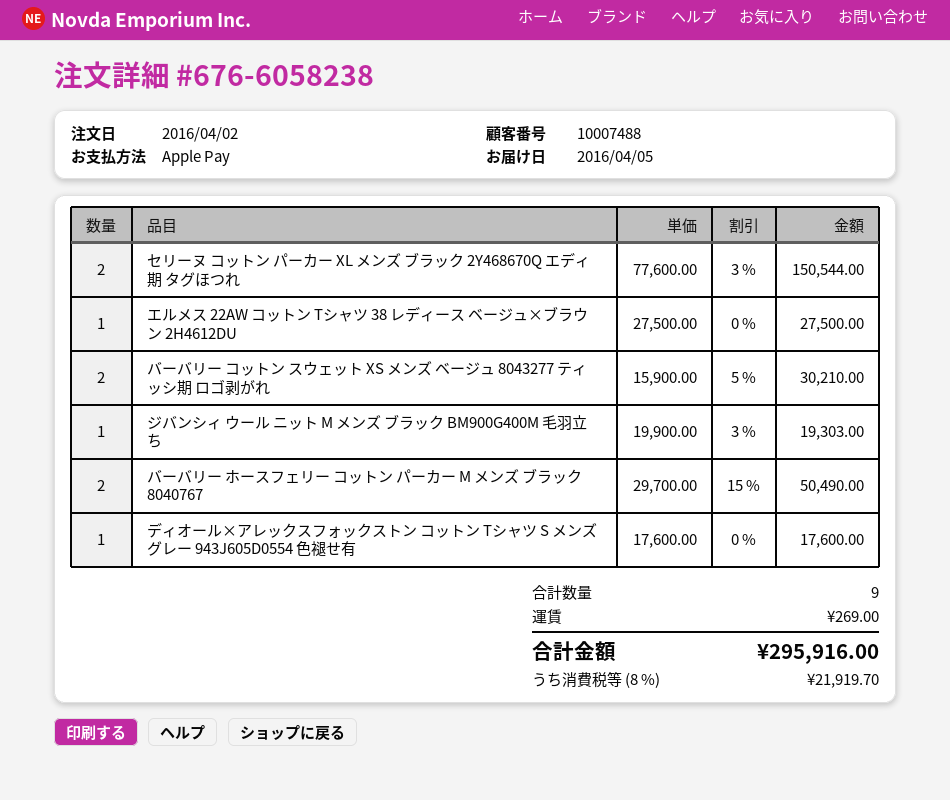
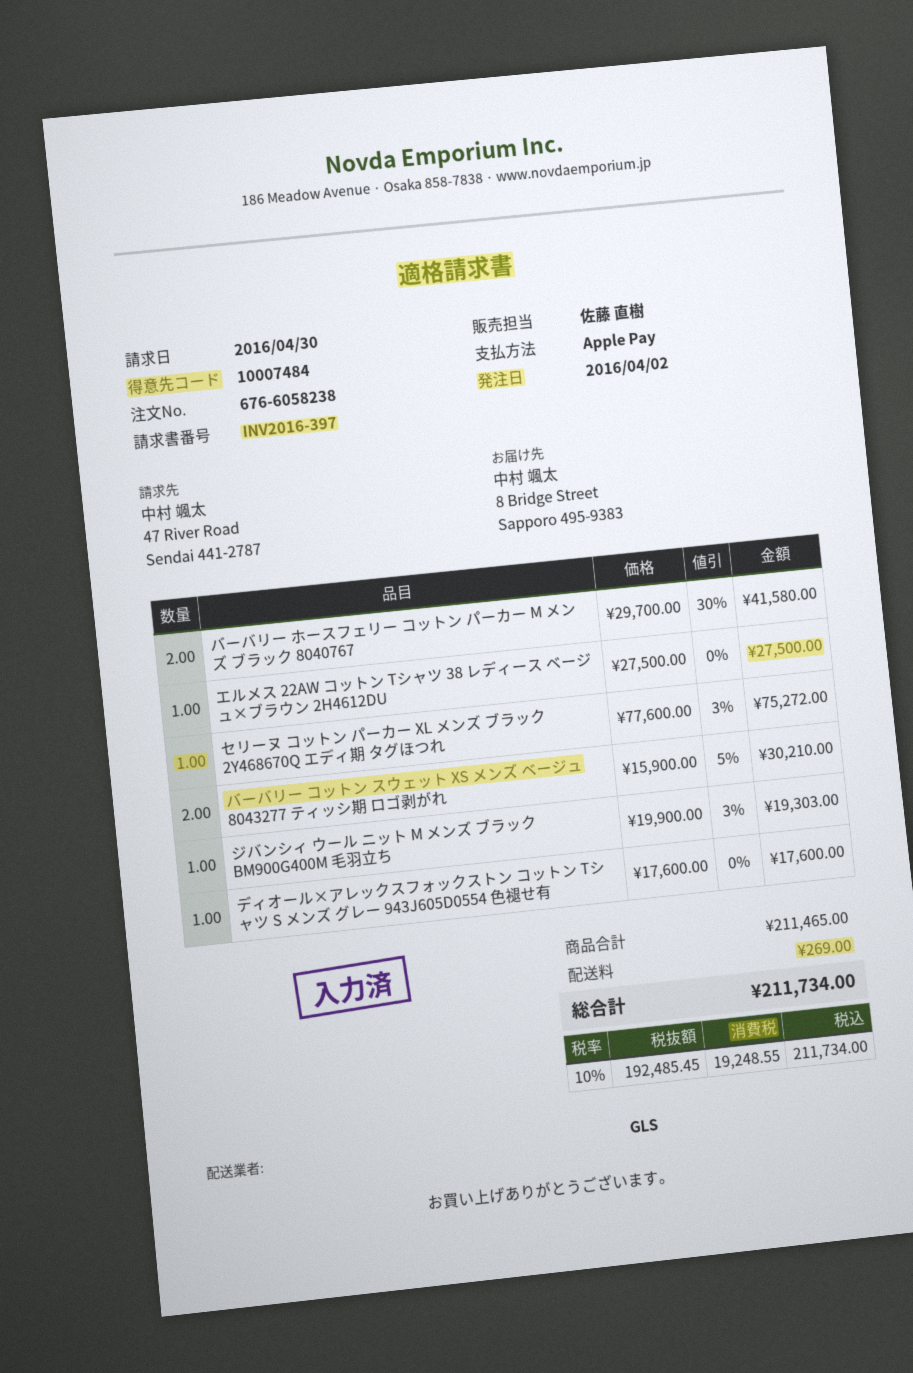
customer number: 10007488 -> 10007484
セリーヌ コットン パーカー XL メンズ ブラック 2Y468670Q エディ期 タグほつれ: 2 x 77600.00 - 3% = 150544.00 -> 1 x 77600.00 - 3% = 75272.00
バーバリー ホースフェリー コットン パーカー M メンズ ブラック 8040767: 2 x 29700.00 - 15% = 50490.00 -> 2 x 29700.00 - 30% = 41580.00
tax: 8% = 21919.70 -> 10% = 19248.55
total: 295916.00 -> 211734.00

